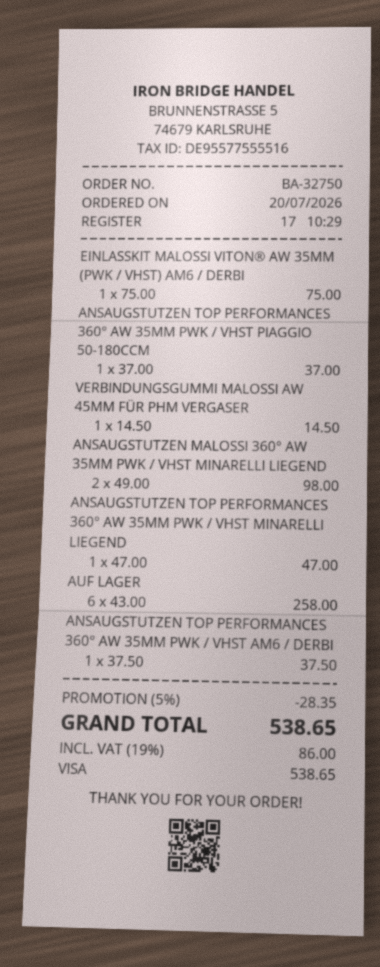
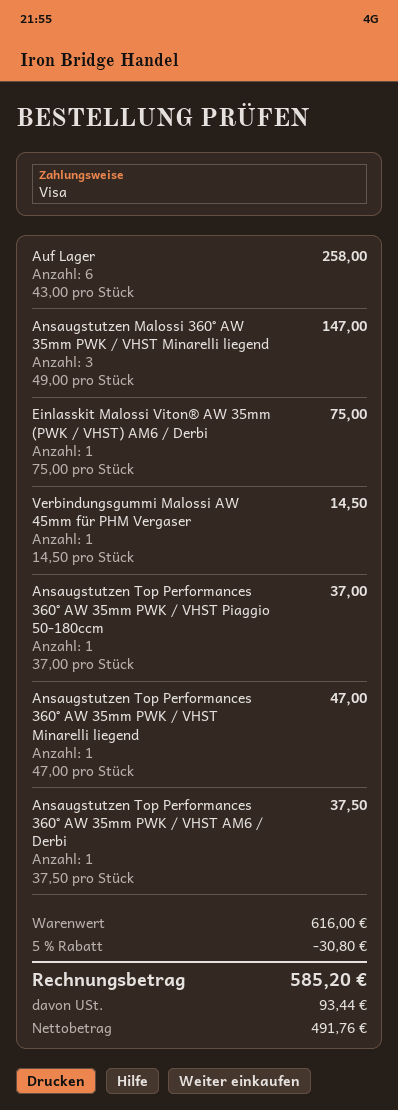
ANSAUGSTUTZEN MALOSSI 360° AW 35MM PWK / VHST MINARELLI LIEGEND: 2 x 49.00 = 98.00 -> 3 x 49.00 = 147.00
discount: 5% = 28.35 -> 5% = 30.80
tax: 86.00 -> 93.44
total: 538.65 -> 585.20

